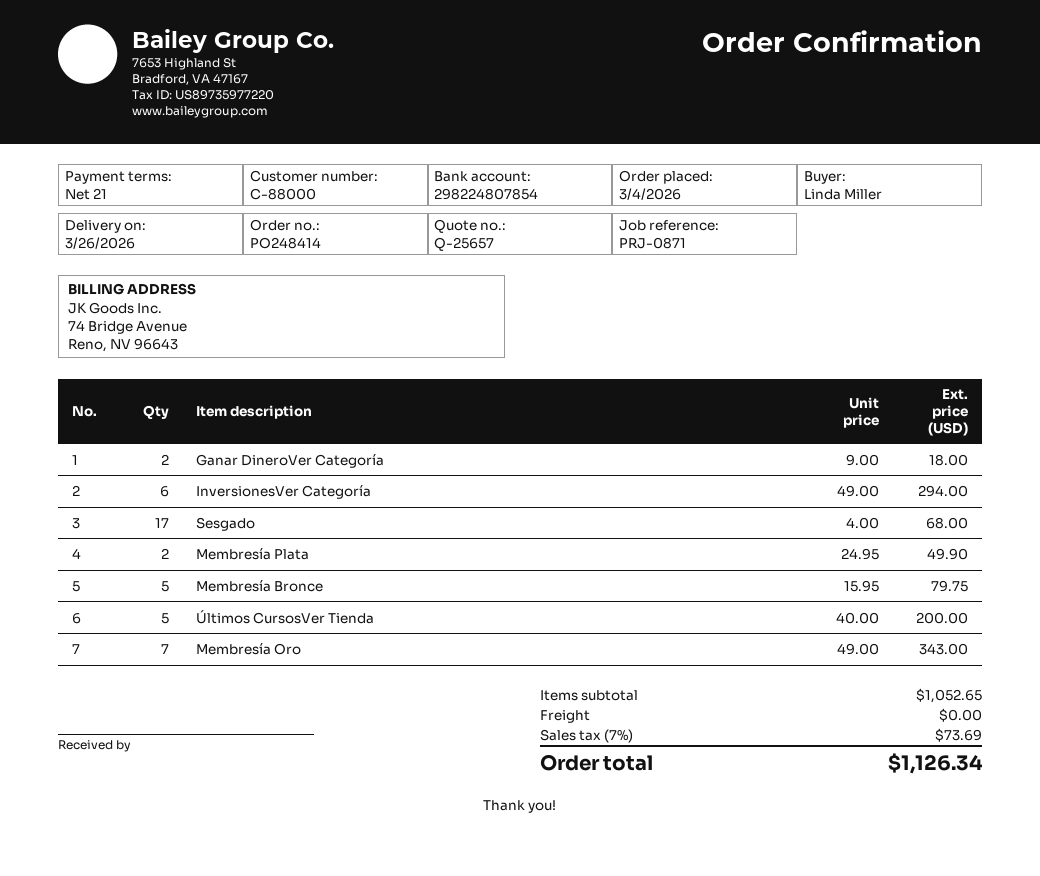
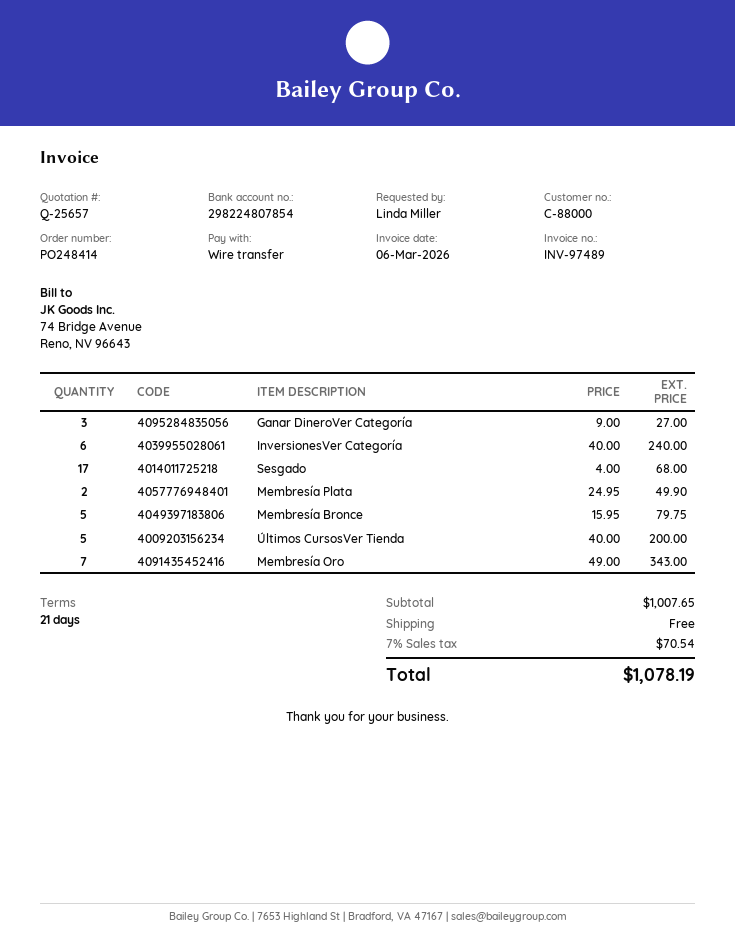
Ganar DineroVer Categoría: 2 x 9.00 = 18.00 -> 3 x 9.00 = 27.00
InversionesVer Categoría: 6 x 49.00 = 294.00 -> 6 x 40.00 = 240.00
subtotal: 1052.65 -> 1007.65
tax: 7% = 73.69 -> 7% = 70.54
total: 1126.34 -> 1078.19

